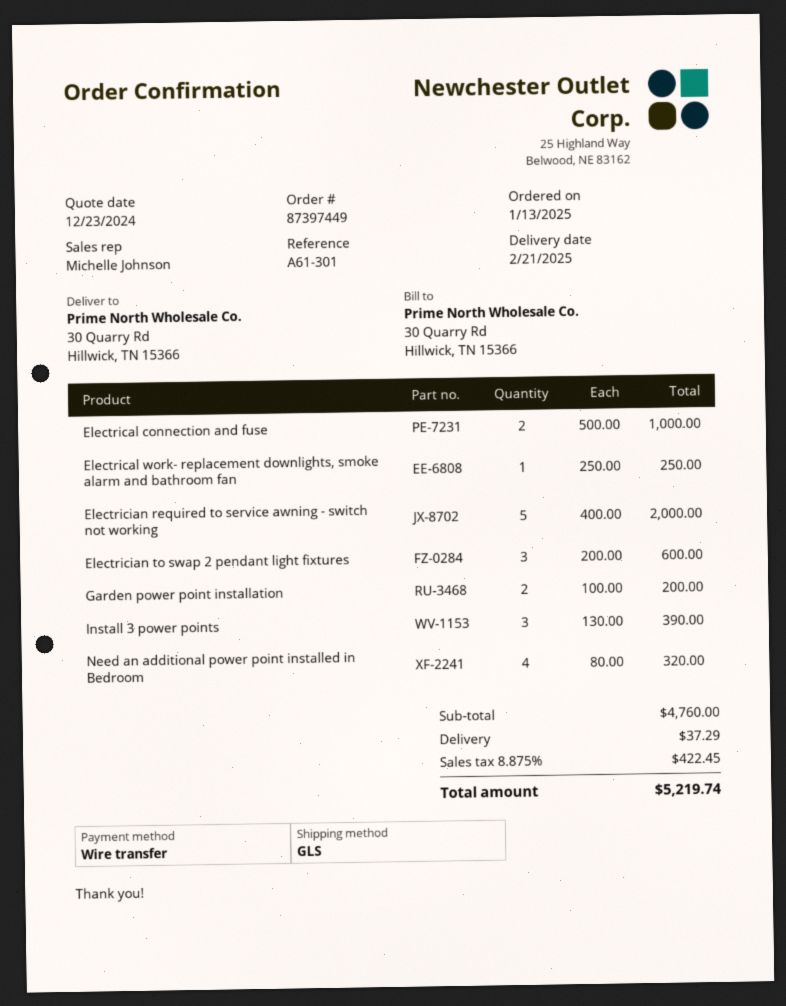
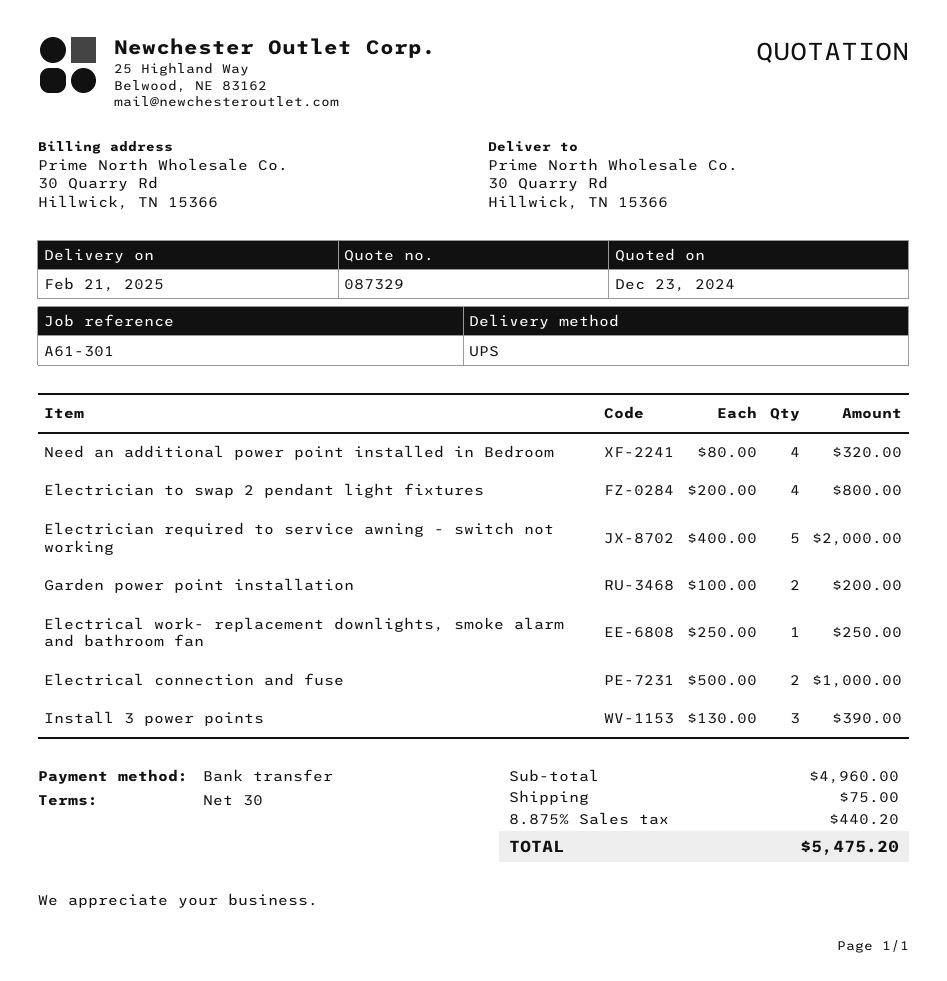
shipping method: GLS -> UPS
Electrician to swap 2 pendant light fixtures: 3 x 200.00 = 600.00 -> 4 x 200.00 = 800.00
subtotal: 4760.00 -> 4960.00
shipping: 37.29 -> 75.00
tax: 8.875% = 422.45 -> 8.875% = 440.20
total: 5219.74 -> 5475.20

